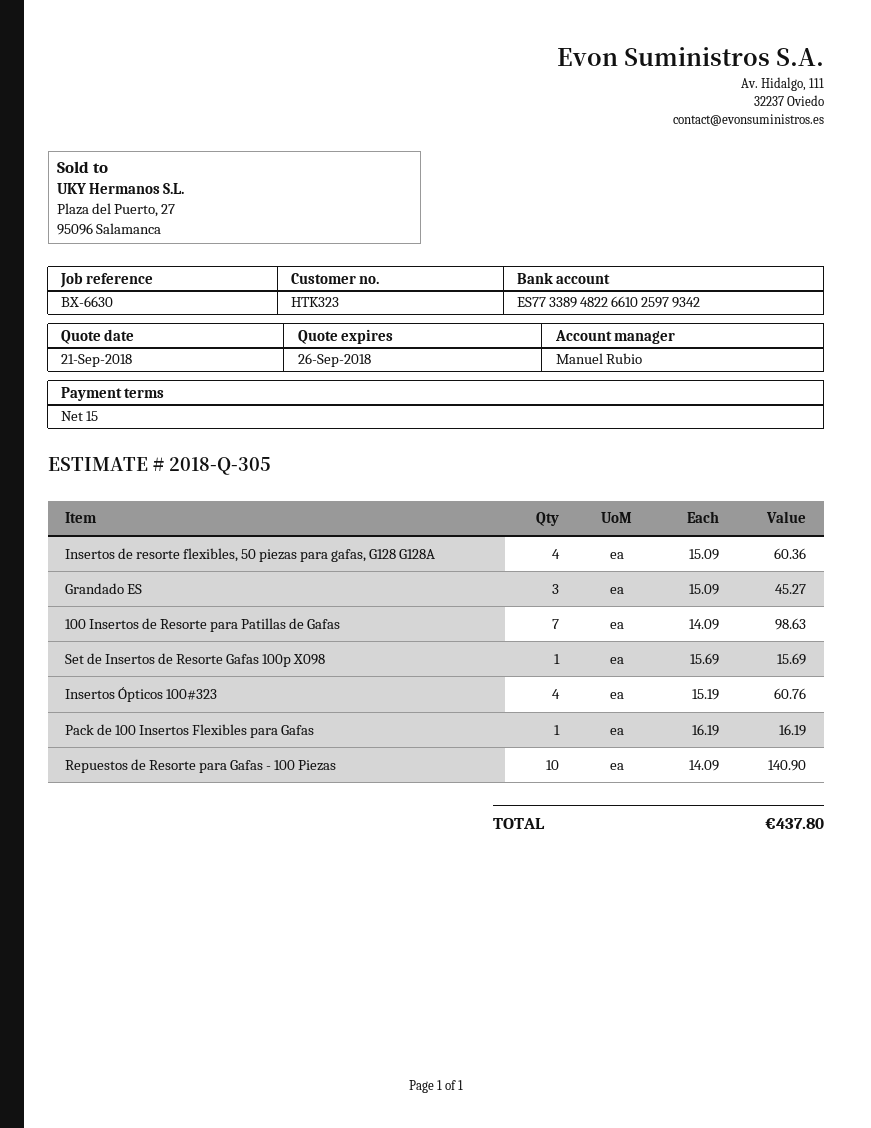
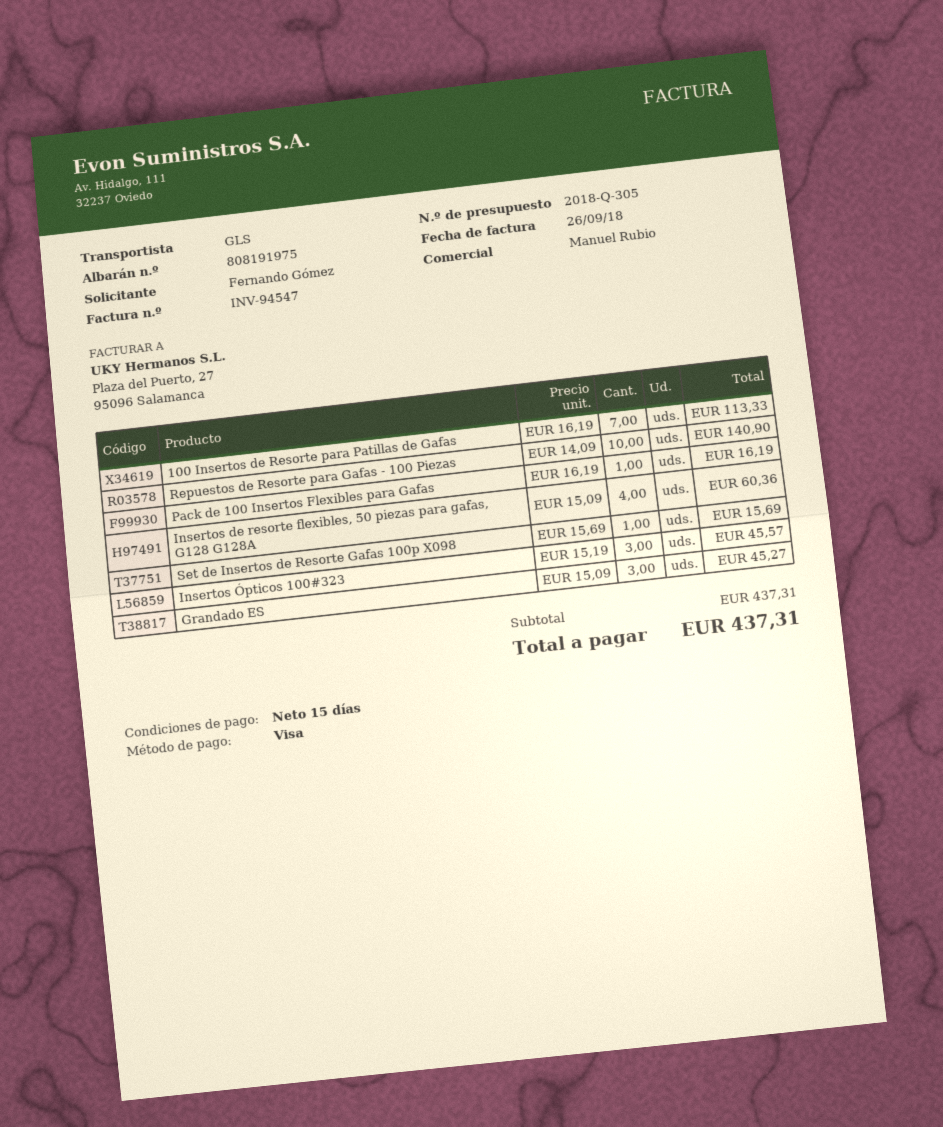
100 Insertos de Resorte para Patillas de Gafas: 7 x 14.09 = 98.63 -> 7 x 16.19 = 113.33
Insertos Ópticos 100#323: 4 x 15.19 = 60.76 -> 3 x 15.19 = 45.57
total: 437.80 -> 437.31

